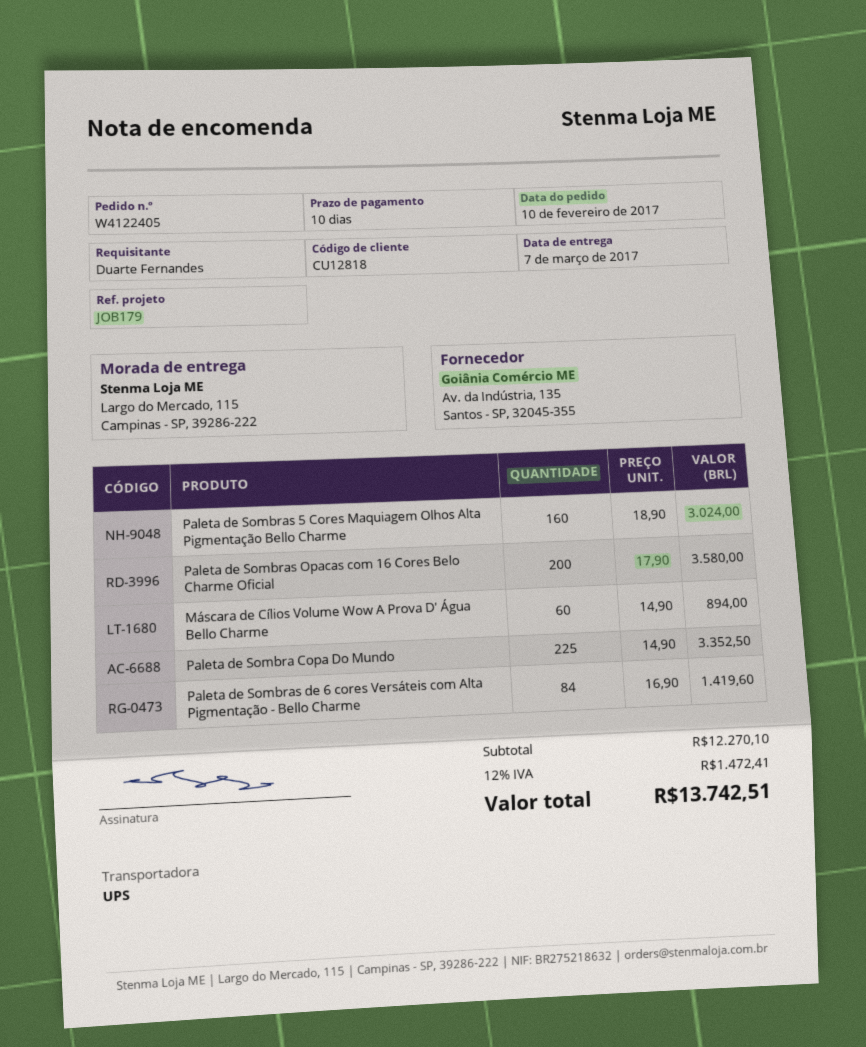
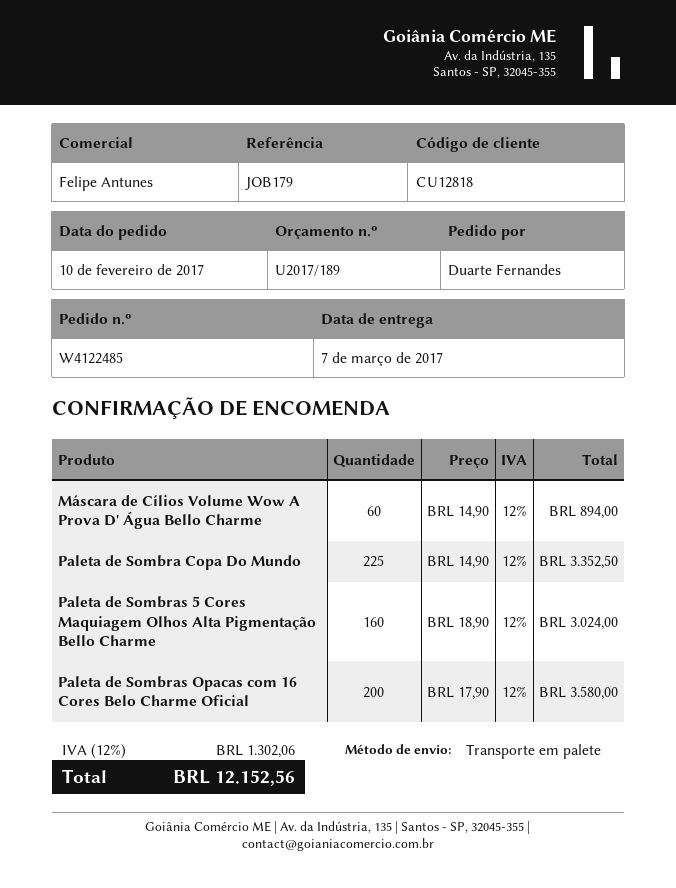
order number: W4122405 -> W4122485
shipping method: UPS -> pallet freight
Paleta de Sombras de 6 cores Versáteis com Alta Pigmentação - Bello Charme: 84 x 16.90 = 1419.60 -> none
tax: 12% = 1472.41 -> 12% = 1302.06
total: 13742.51 -> 12152.56

